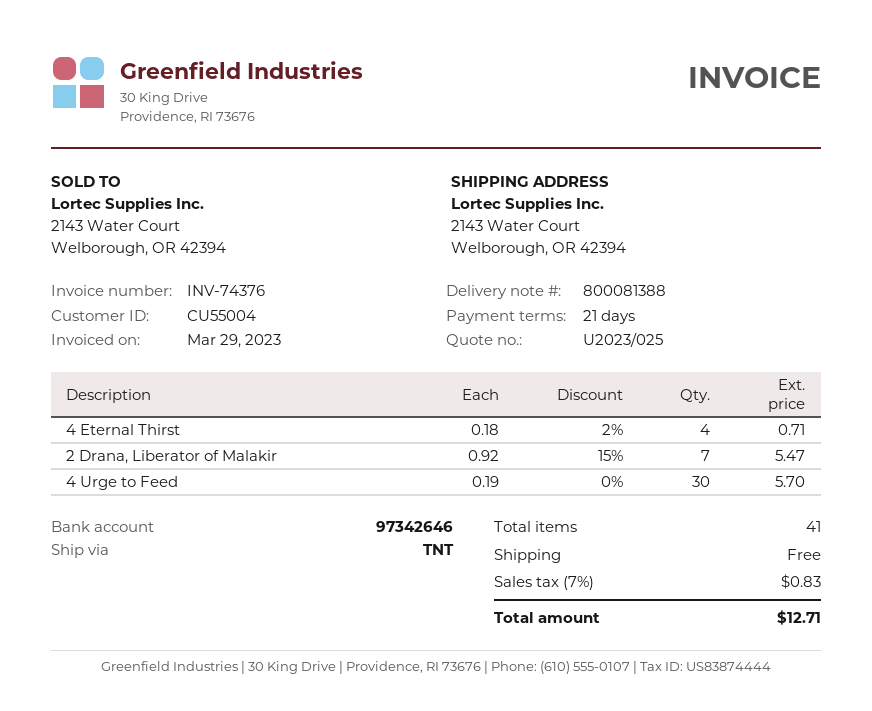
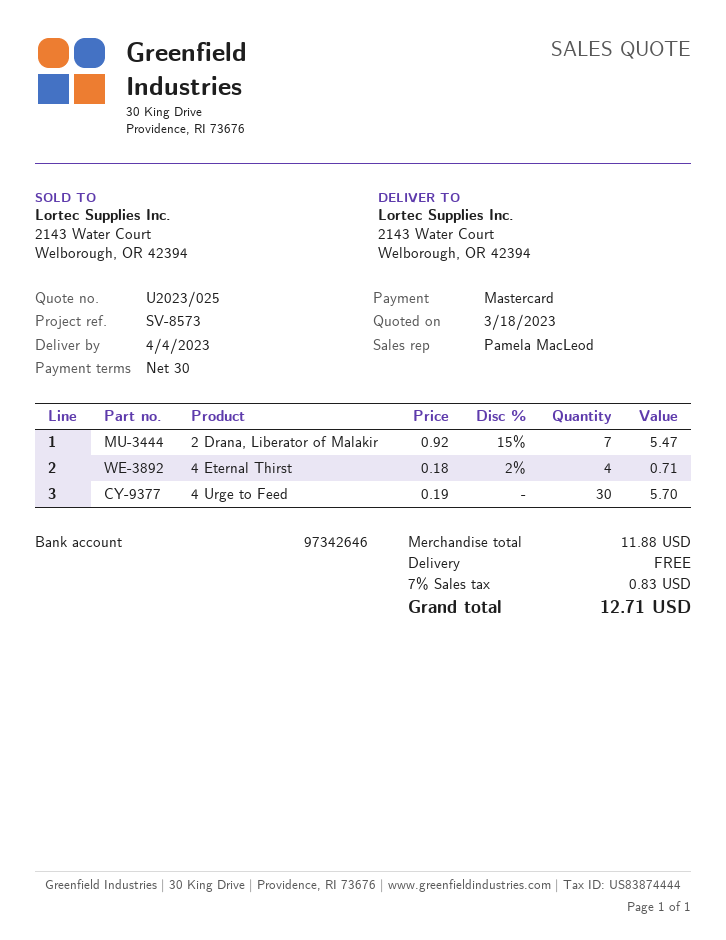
payment terms: 21 days -> 30 days

